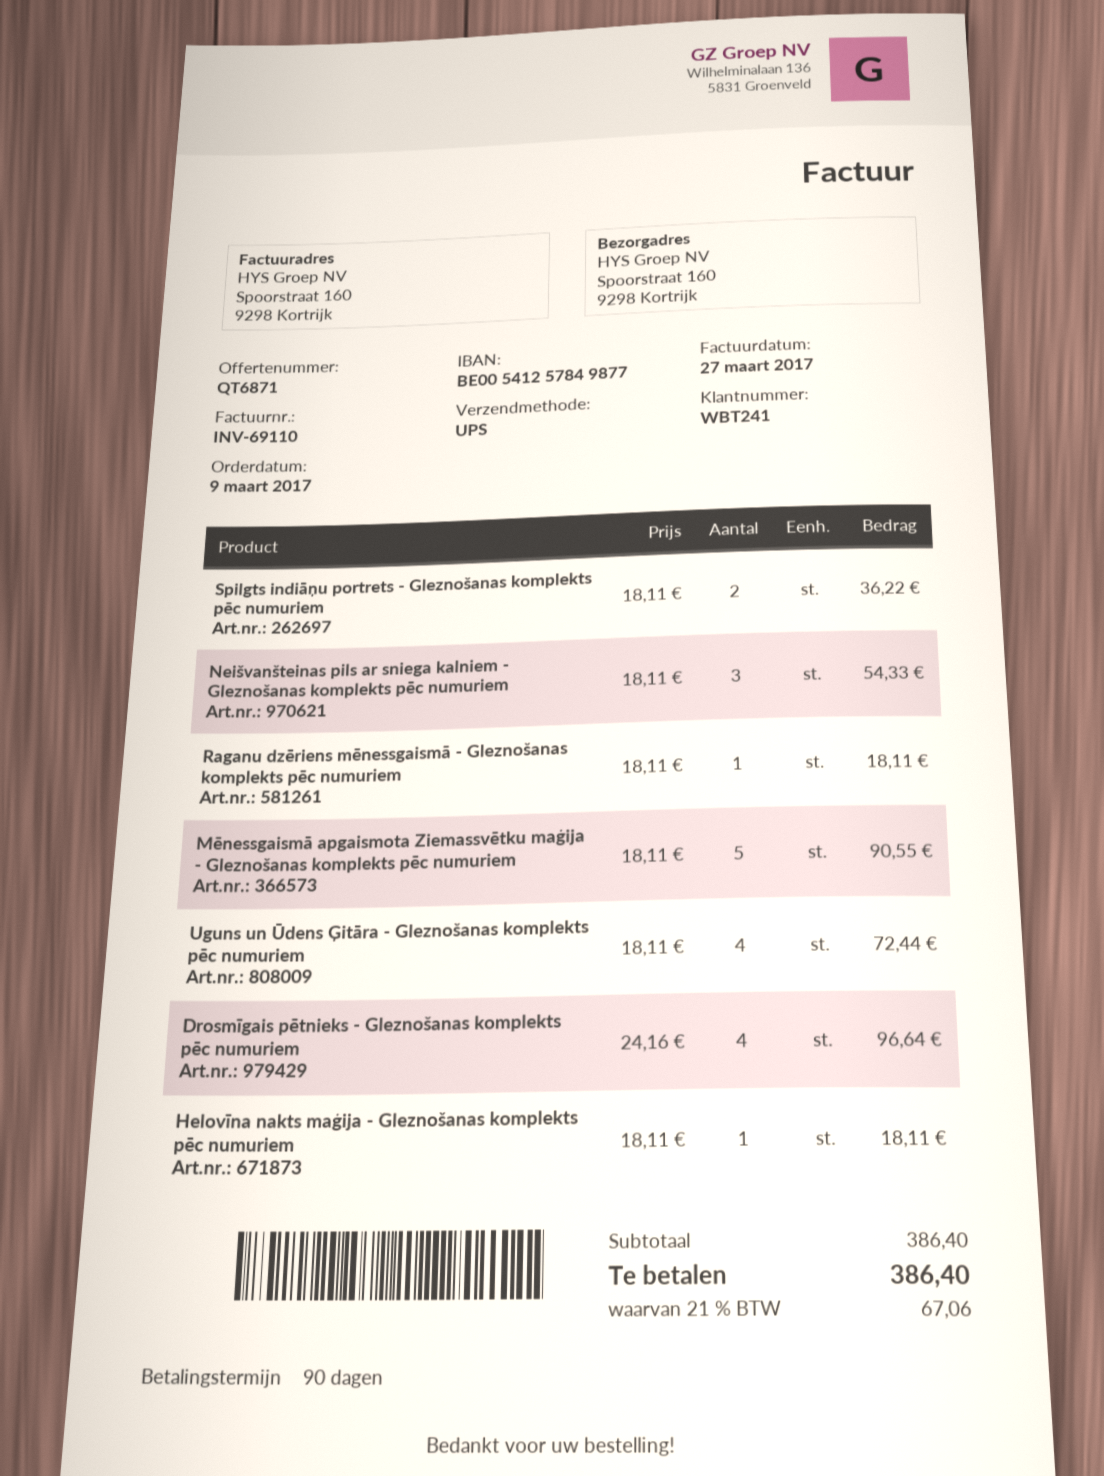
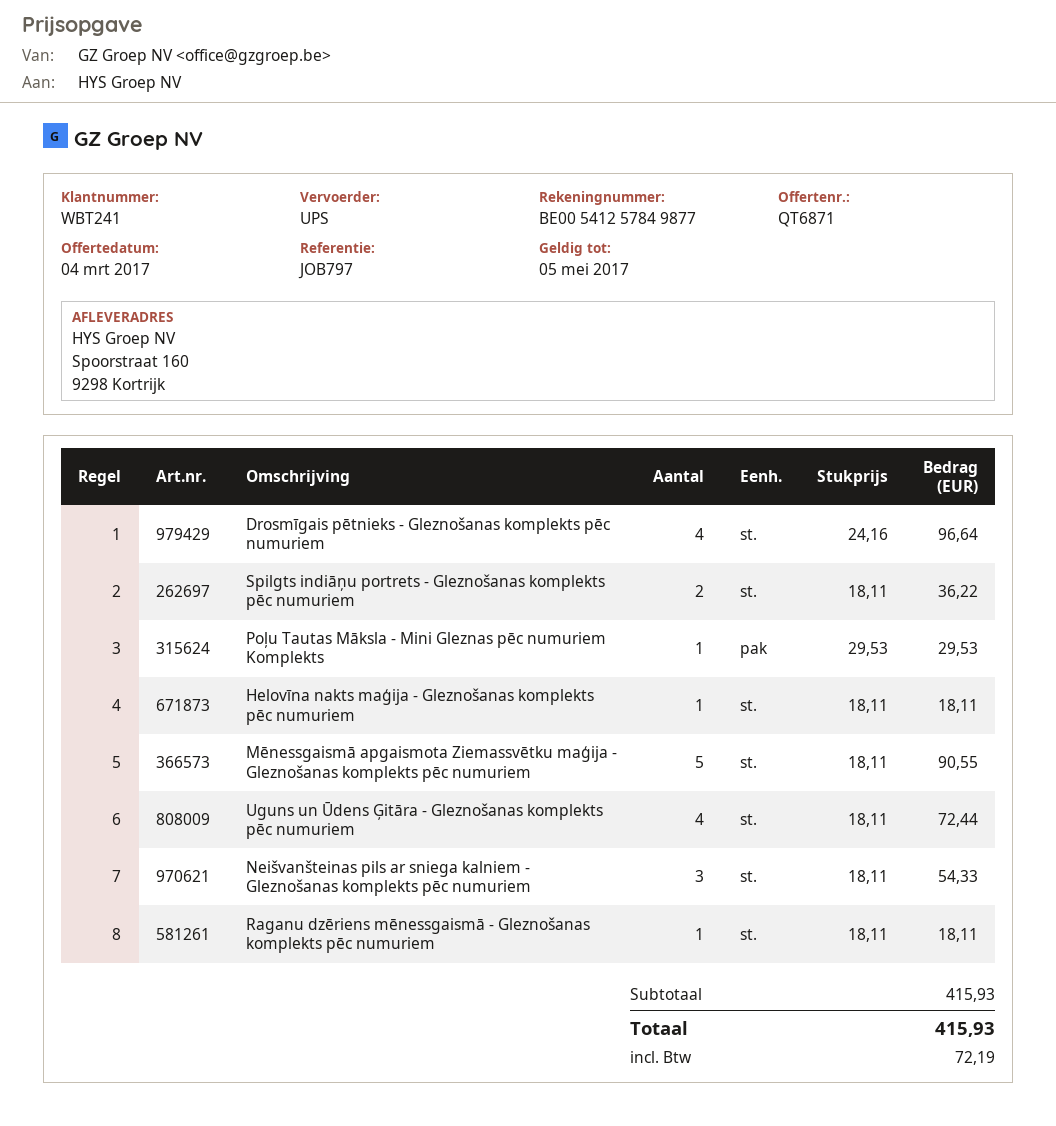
Poļu Tautas Māksla - Mini Gleznas pēc numuriem Komplekts: none -> 1 x 29.53 = 29.53
subtotal: 386.40 -> 415.93
tax: 67.06 -> 72.19
total: 386.40 -> 415.93

